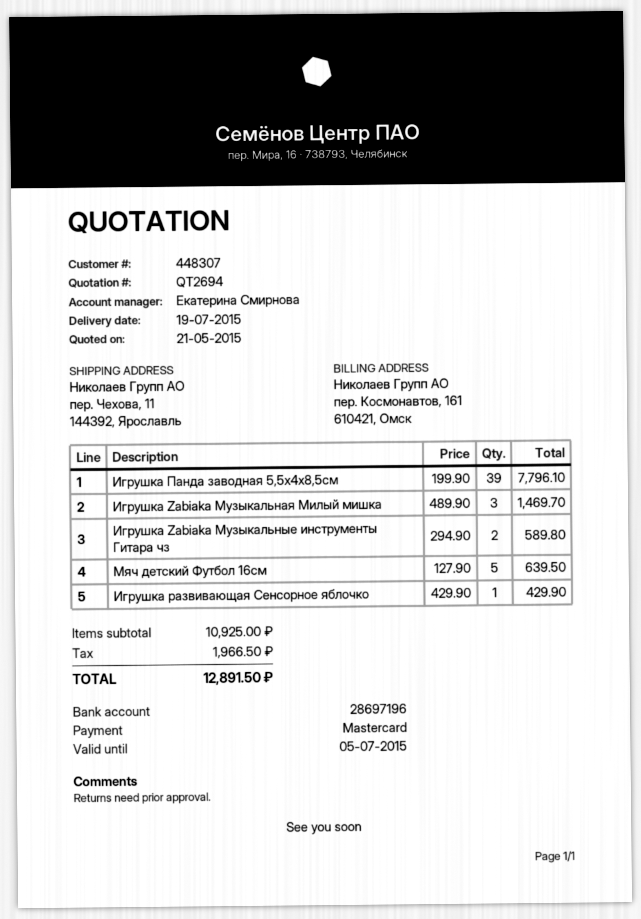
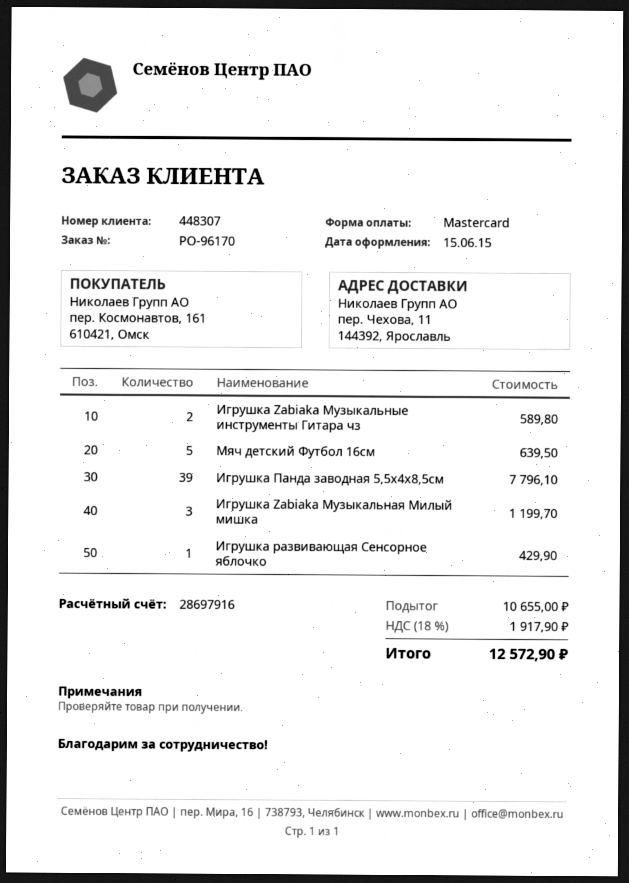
bank account: 28697196 -> 28697916
Игрушка Zabiaka Музыкальная Милый мишка: 3 for 1469.70 -> 3 for 1199.70
subtotal: 10925.00 -> 10655.00
tax: 1966.50 -> 1917.90
total: 12891.50 -> 12572.90

